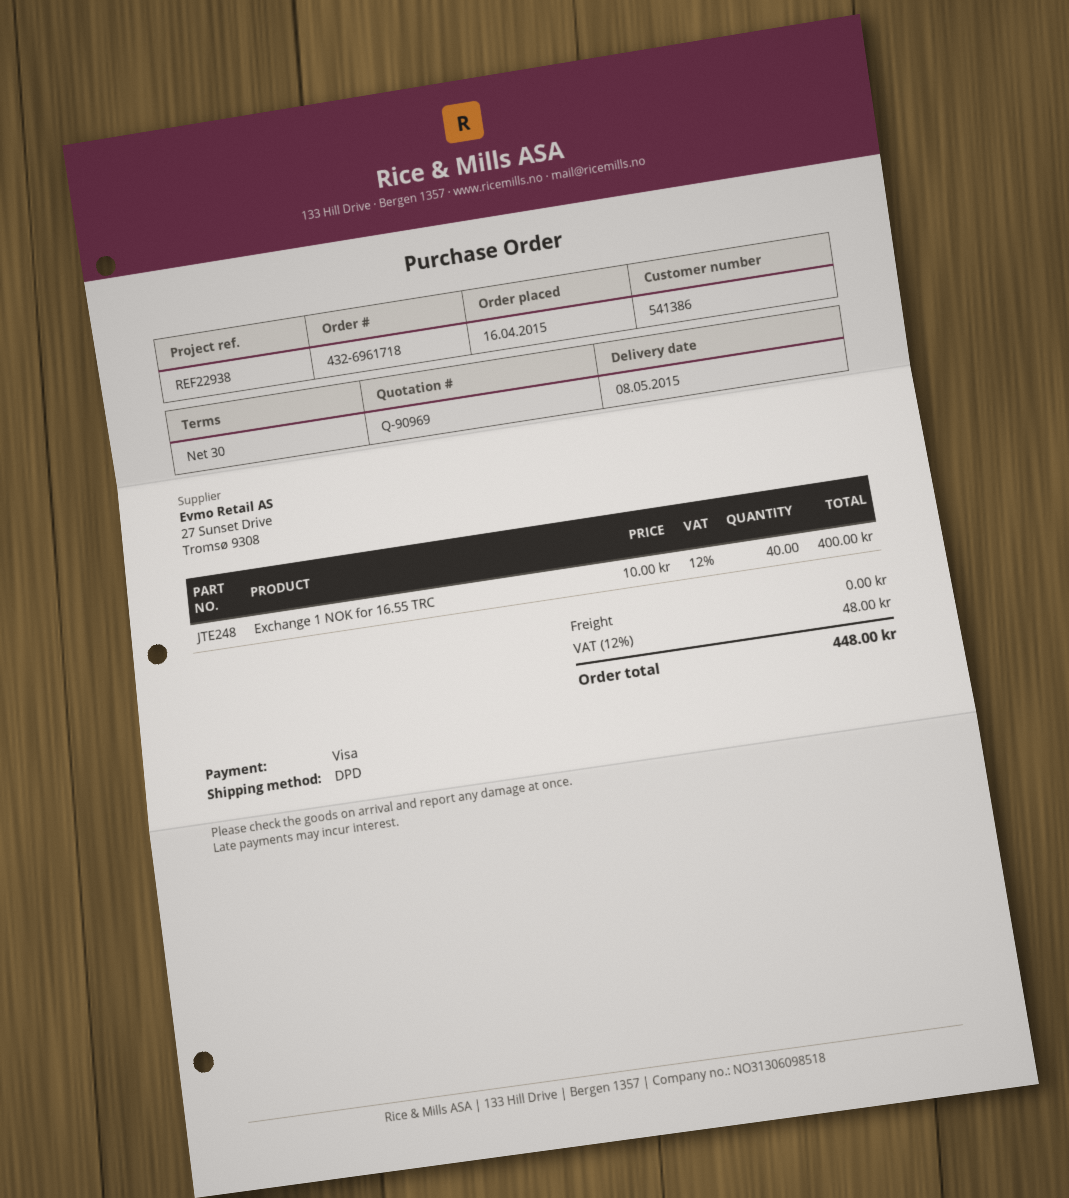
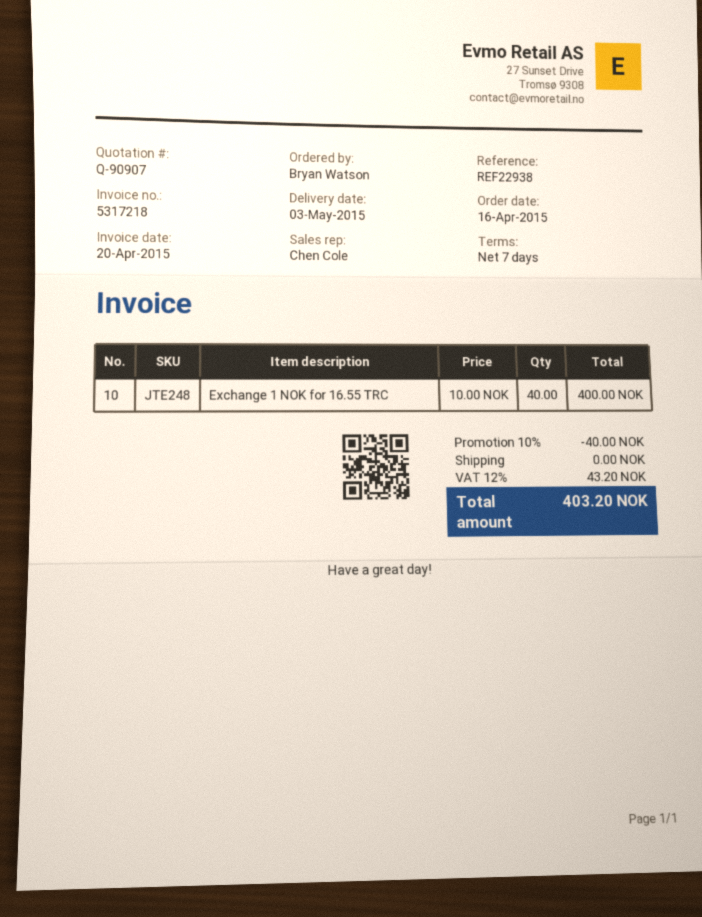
quote number: Q-90969 -> Q-90907
delivery date: 2015-05-08 -> 2015-05-03
payment terms: 30 days -> 7 days
discount: none -> 10% = 40.00
tax: 12% = 48.00 -> 12% = 43.20
total: 448.00 -> 403.20

